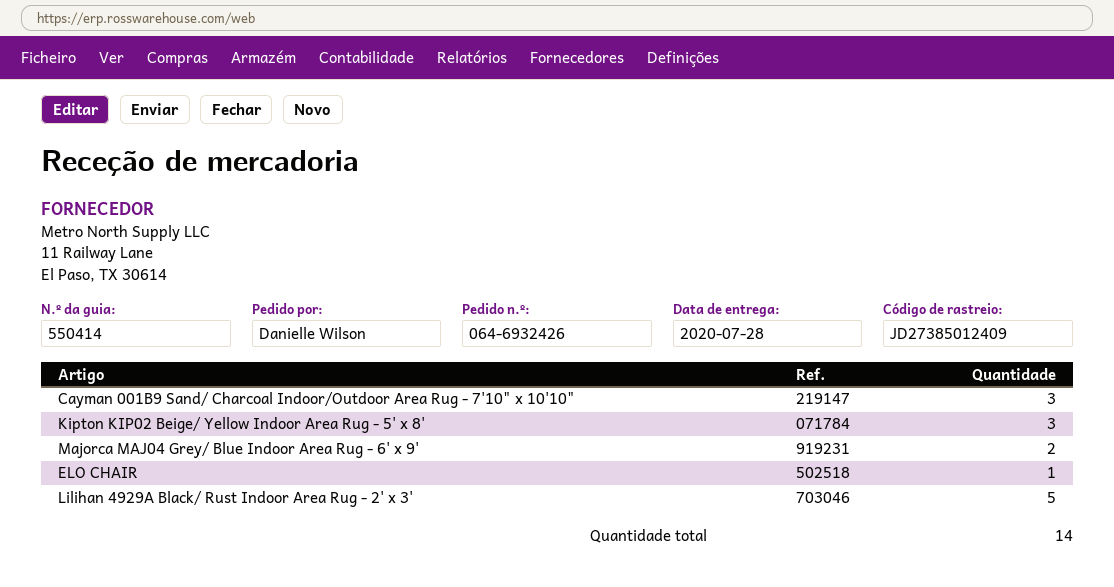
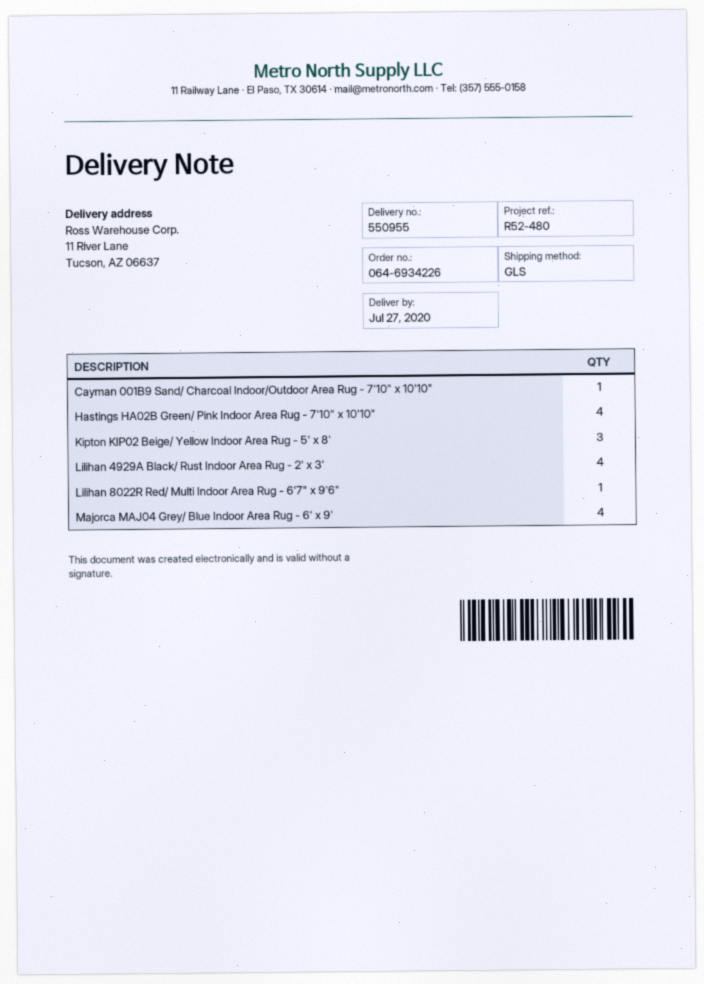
order number: 064-6932426 -> 064-6934226
delivery note number: 550414 -> 550955
delivery date: 2020-07-28 -> 2020-07-27
Cayman 001B9 Sand/ Charcoal Indoor/Outdoor Area Rug - 7'10" x 10'10": 3 -> 1
Majorca MAJ04 Grey/ Blue Indoor Area Rug - 6' x 9': 2 -> 4
ELO CHAIR: 1 -> none
Lilihan 4929A Black/ Rust Indoor Area Rug - 2' x 3': 5 -> 4
Hastings HA02B Green/ Pink Indoor Area Rug - 7'10" x 10'10": none -> 4
Lilihan 8022R Red/ Multi Indoor Area Rug - 6'7" x 9'6": none -> 1

